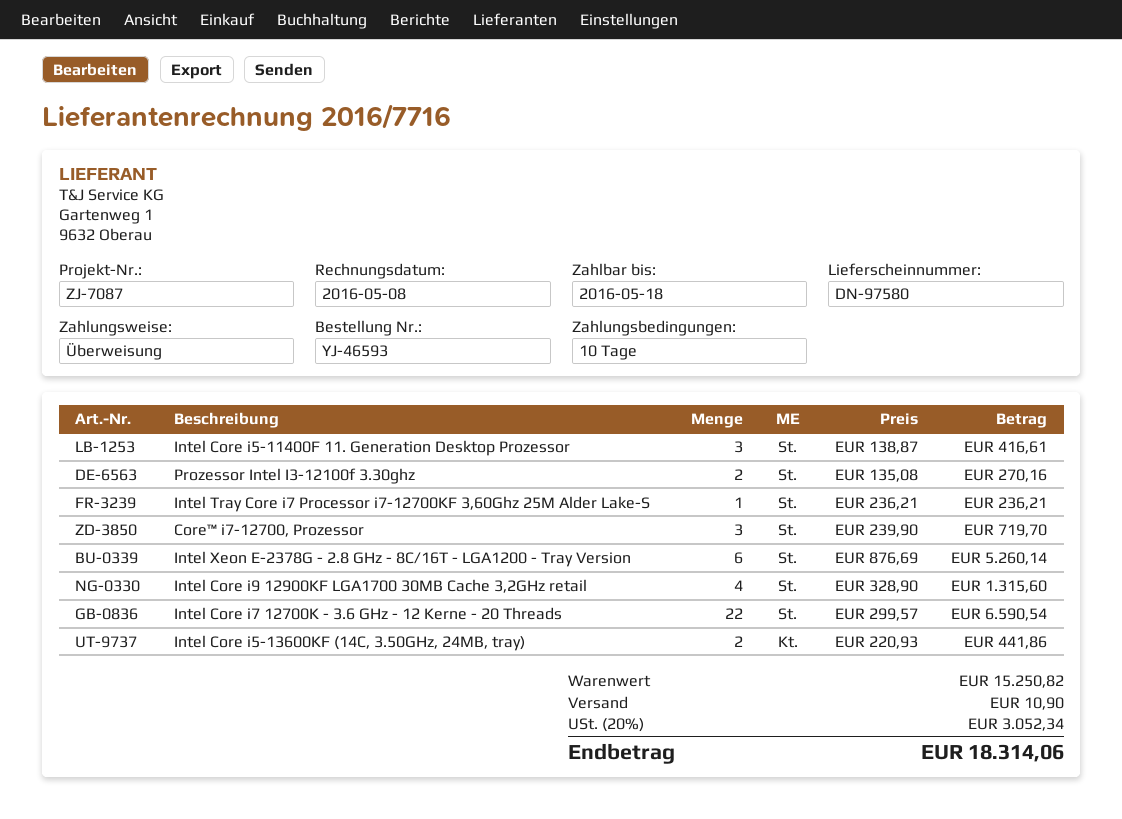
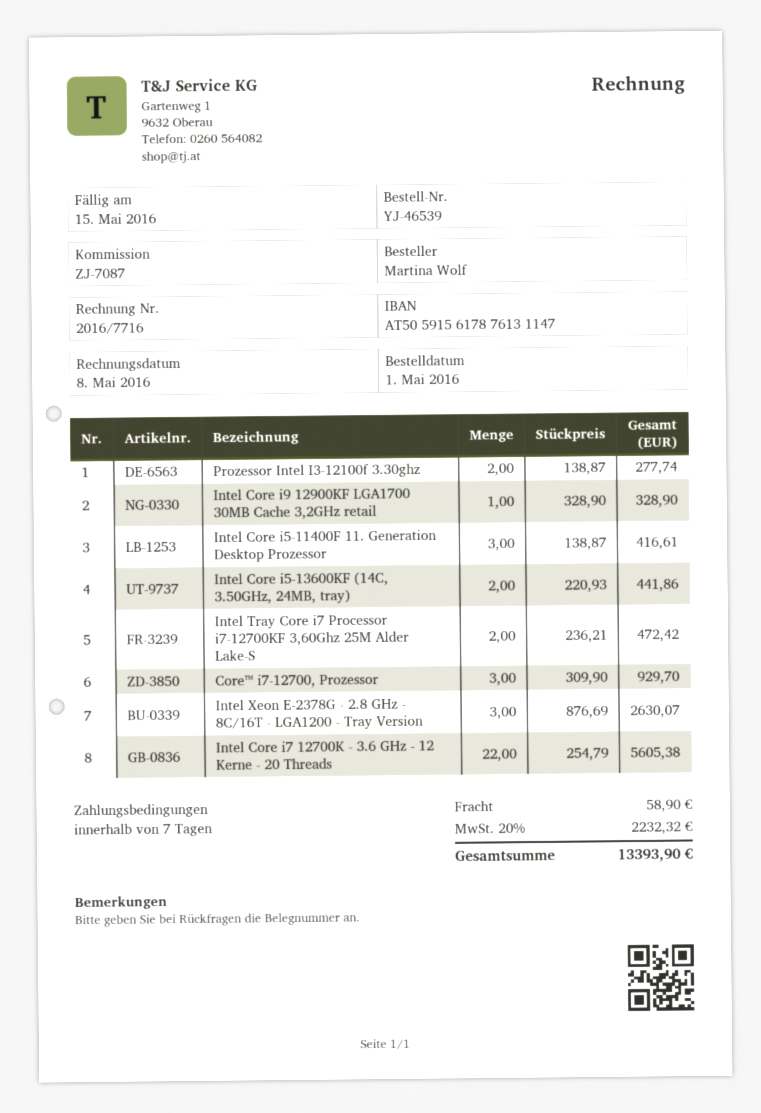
order number: YJ-46593 -> YJ-46539
payment terms: 10 days -> 7 days
due date: 2016-05-18 -> 2016-05-15
Prozessor Intel I3-12100f 3.30ghz: 2 x 135.08 = 270.16 -> 2 x 138.87 = 277.74
Intel Tray Core i7 Processor i7-12700KF 3,60Ghz 25M Alder Lake-S: 1 x 236.21 = 236.21 -> 2 x 236.21 = 472.42
Core™ i7-12700, Prozessor: 3 x 239.90 = 719.70 -> 3 x 309.90 = 929.70
Intel Xeon E-2378G - 2.8 GHz - 8C/16T - LGA1200 - Tray Version: 6 x 876.69 = 5260.14 -> 3 x 876.69 = 2630.07
Intel Core i9 12900KF LGA1700 30MB Cache 3,2GHz retail: 4 x 328.90 = 1315.60 -> 1 x 328.90 = 328.90
Intel Core i7 12700K - 3.6 GHz - 12 Kerne - 20 Threads: 22 x 299.57 = 6590.54 -> 22 x 254.79 = 5605.38
shipping: 10.90 -> 58.90
tax: 20% = 3052.34 -> 20% = 2232.32
total: 18314.06 -> 13393.90

